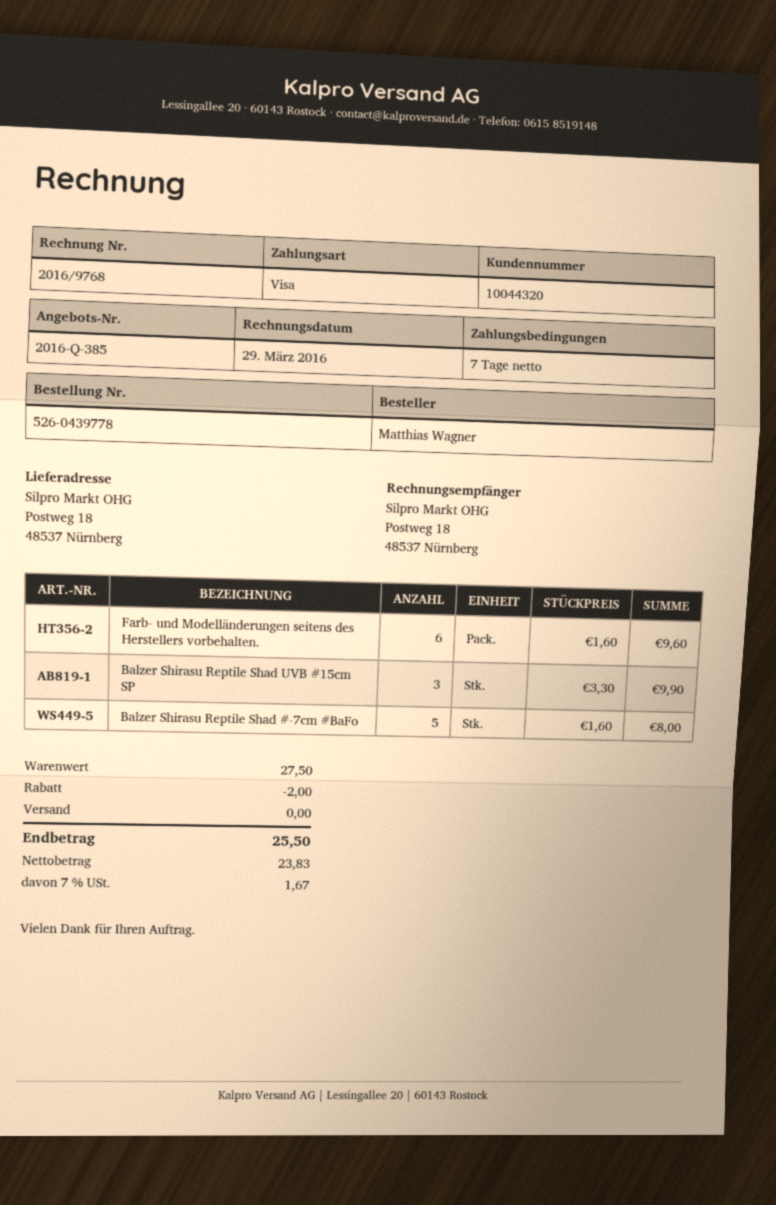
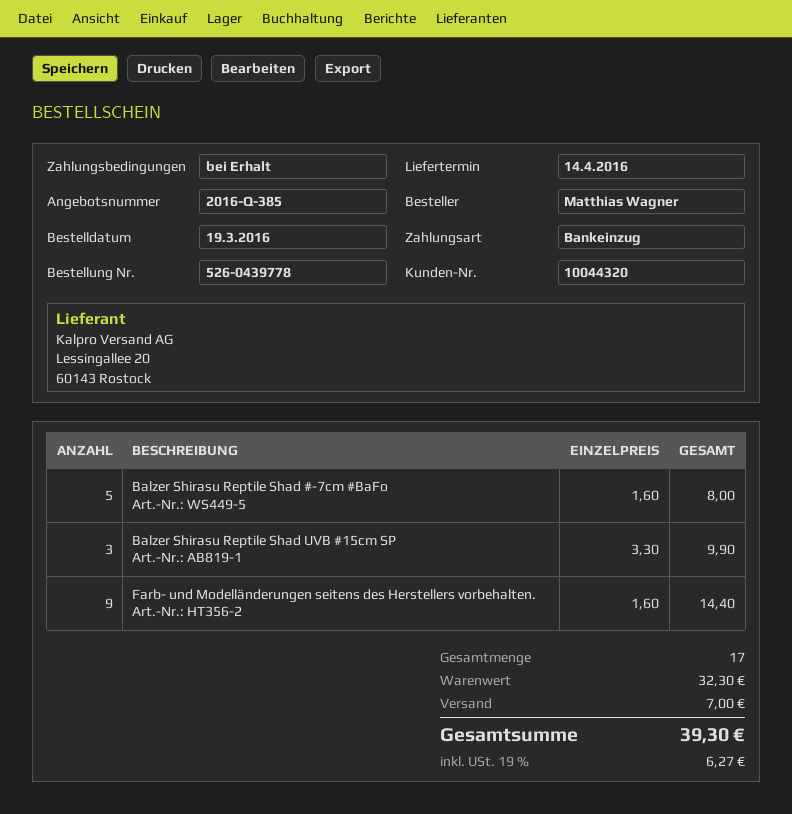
payment terms: 7 days -> on receipt
payment method: Visa -> direct debit
Farb- und Modelländerungen seitens des Herstellers vorbehalten.: 6 x 1.60 = 9.60 -> 9 x 1.60 = 14.40
subtotal: 27.50 -> 32.30
discount: 2.00 -> none
shipping: 0.00 -> 7.00
tax: 7% = 1.67 -> 19% = 6.27
total: 25.50 -> 39.30

